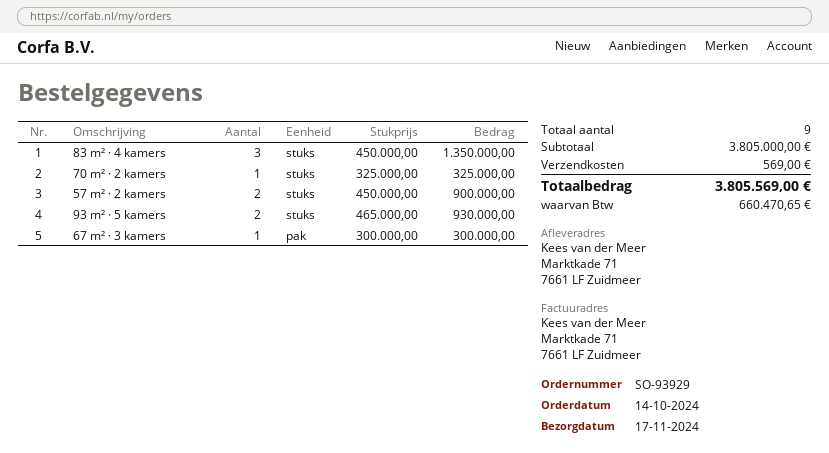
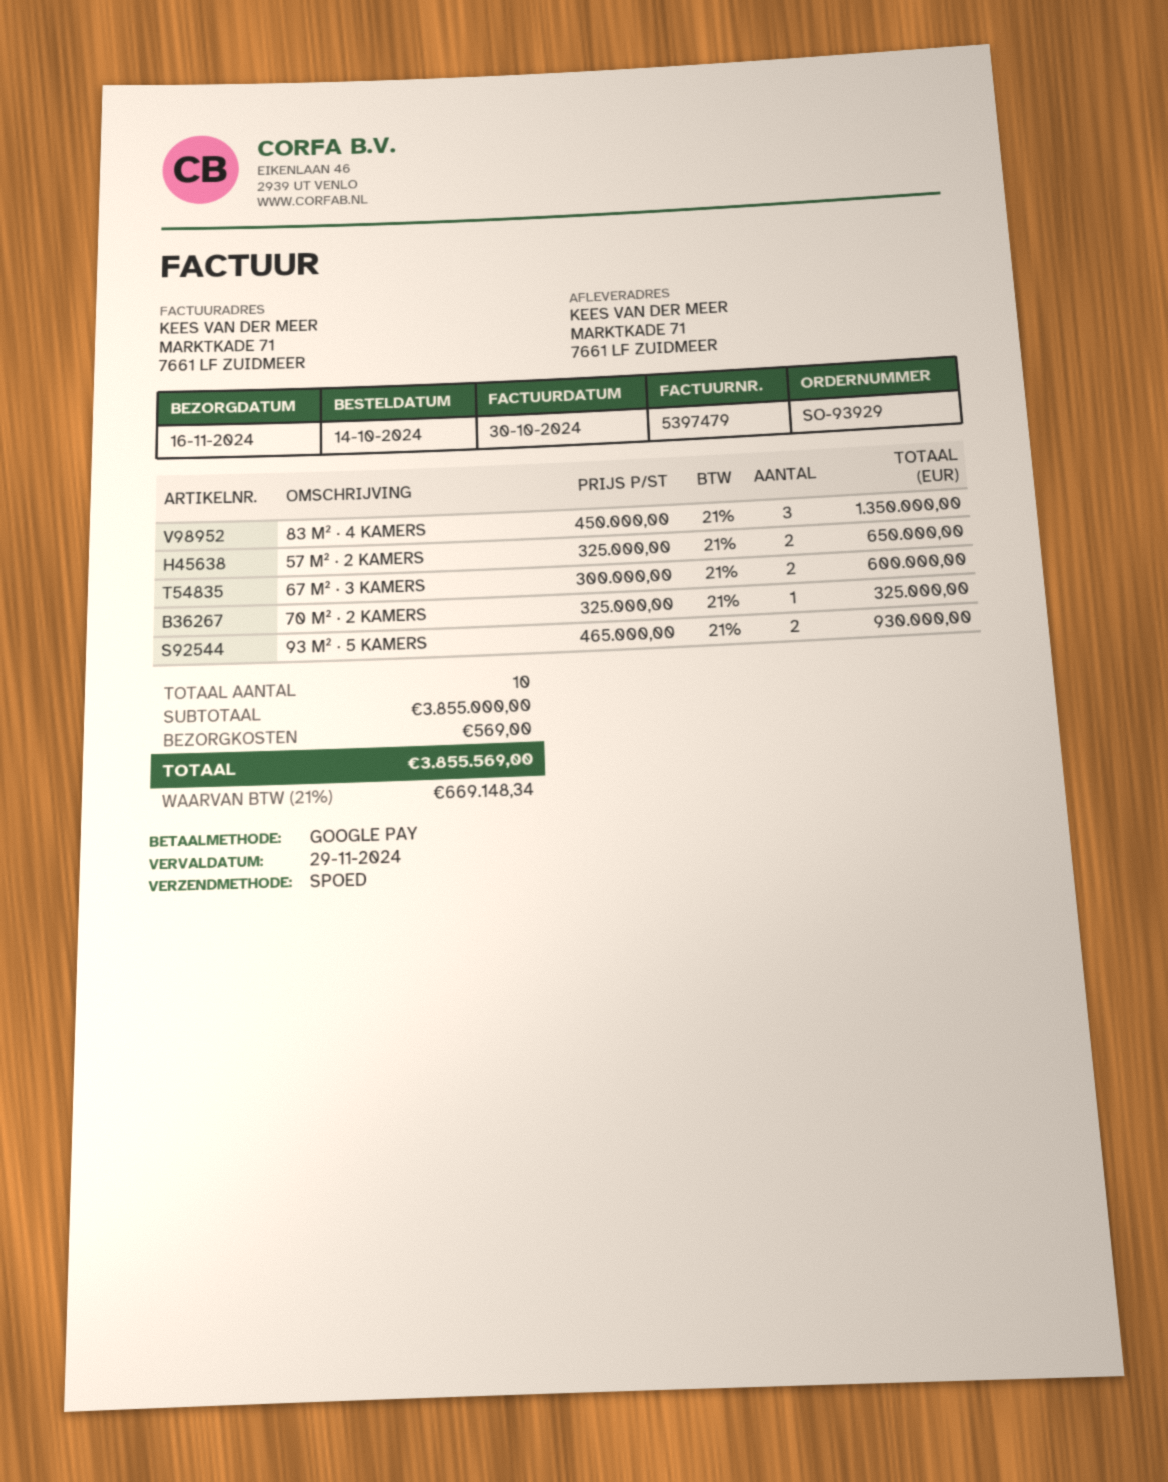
delivery date: 2024-11-17 -> 2024-11-16
57 m² · 2 kamers: 2 x 450000.00 = 900000.00 -> 2 x 325000.00 = 650000.00
67 m² · 3 kamers: 1 x 300000.00 = 300000.00 -> 2 x 300000.00 = 600000.00
total quantity: 9 -> 10
subtotal: 3805000.00 -> 3855000.00
tax: 660470.65 -> 669148.34
total: 3805569.00 -> 3855569.00

